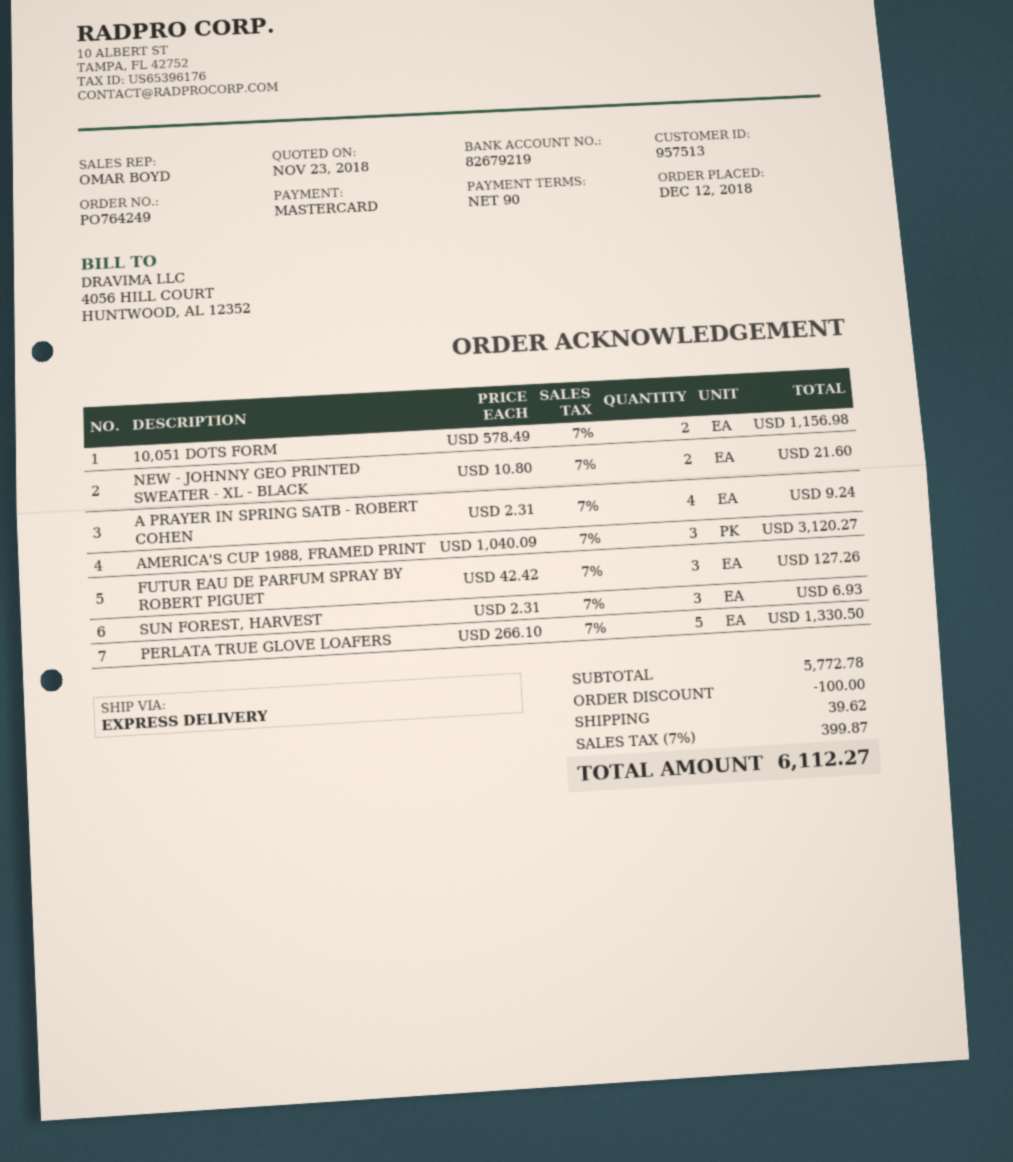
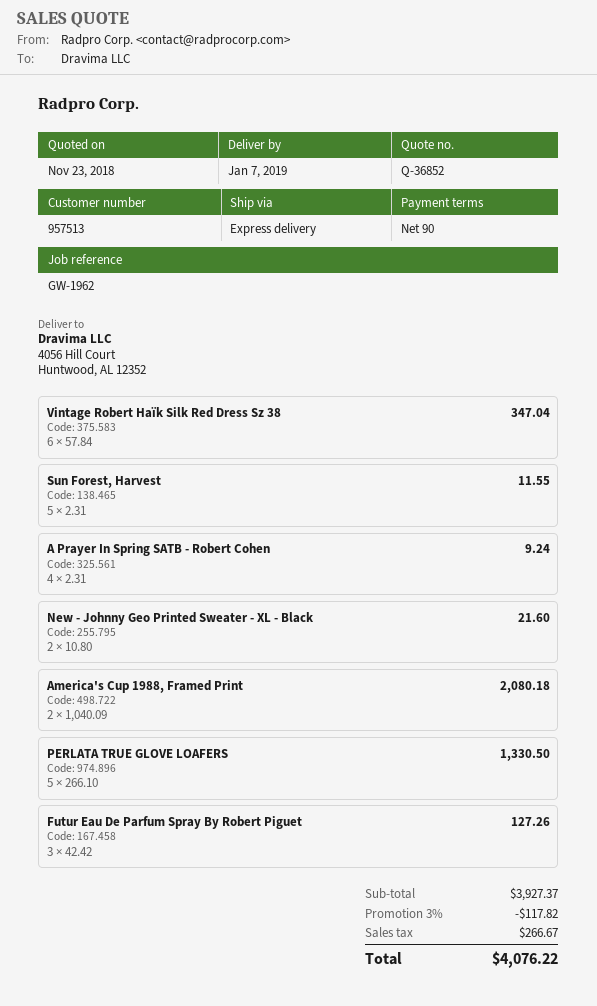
10,051 DOTS FORM: 2 x 578.49 = 1156.98 -> none
AMERICA'S CUP 1988, FRAMED PRINT: 3 x 1040.09 = 3120.27 -> 2 x 1040.09 = 2080.18
SUN FOREST, HARVEST: 3 x 2.31 = 6.93 -> 5 x 2.31 = 11.55
Vintage Robert Haïk Silk Red Dress Sz 38: none -> 6 x 57.84 = 347.04
subtotal: 5772.78 -> 3927.37
discount: 100.00 -> 117.82
shipping: 39.62 -> none
tax: 399.87 -> 266.67
total: 6112.27 -> 4076.22

